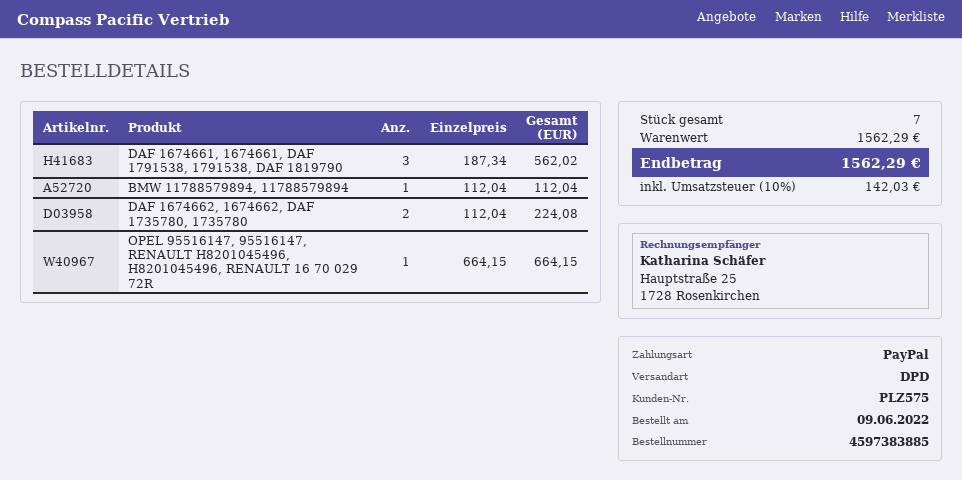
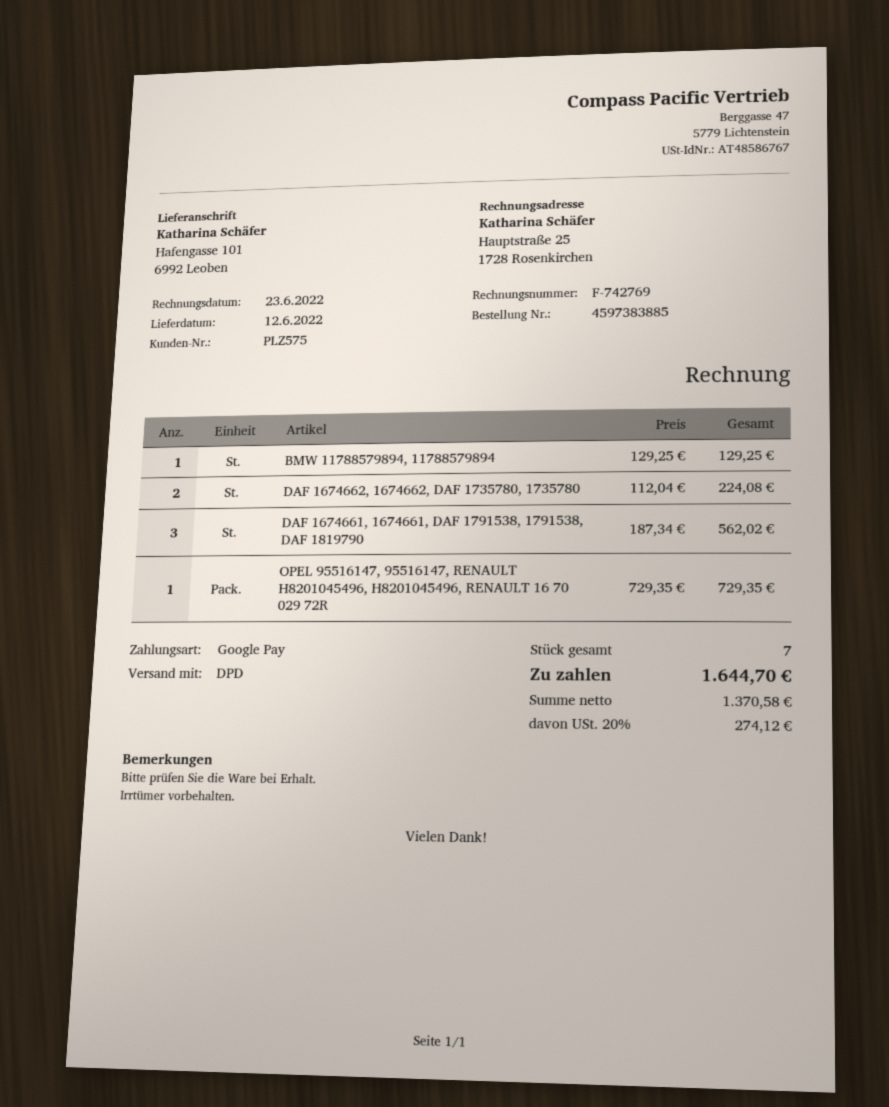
payment method: PayPal -> Google Pay
BMW 11788579894, 11788579894: 1 x 112.04 = 112.04 -> 1 x 129.25 = 129.25
OPEL 95516147, 95516147, RENAULT H8201045496, H8201045496, RENAULT 16 70 029 72R: 1 x 664.15 = 664.15 -> 1 x 729.35 = 729.35
tax: 10% = 142.03 -> 20% = 274.12
total: 1562.29 -> 1644.70

